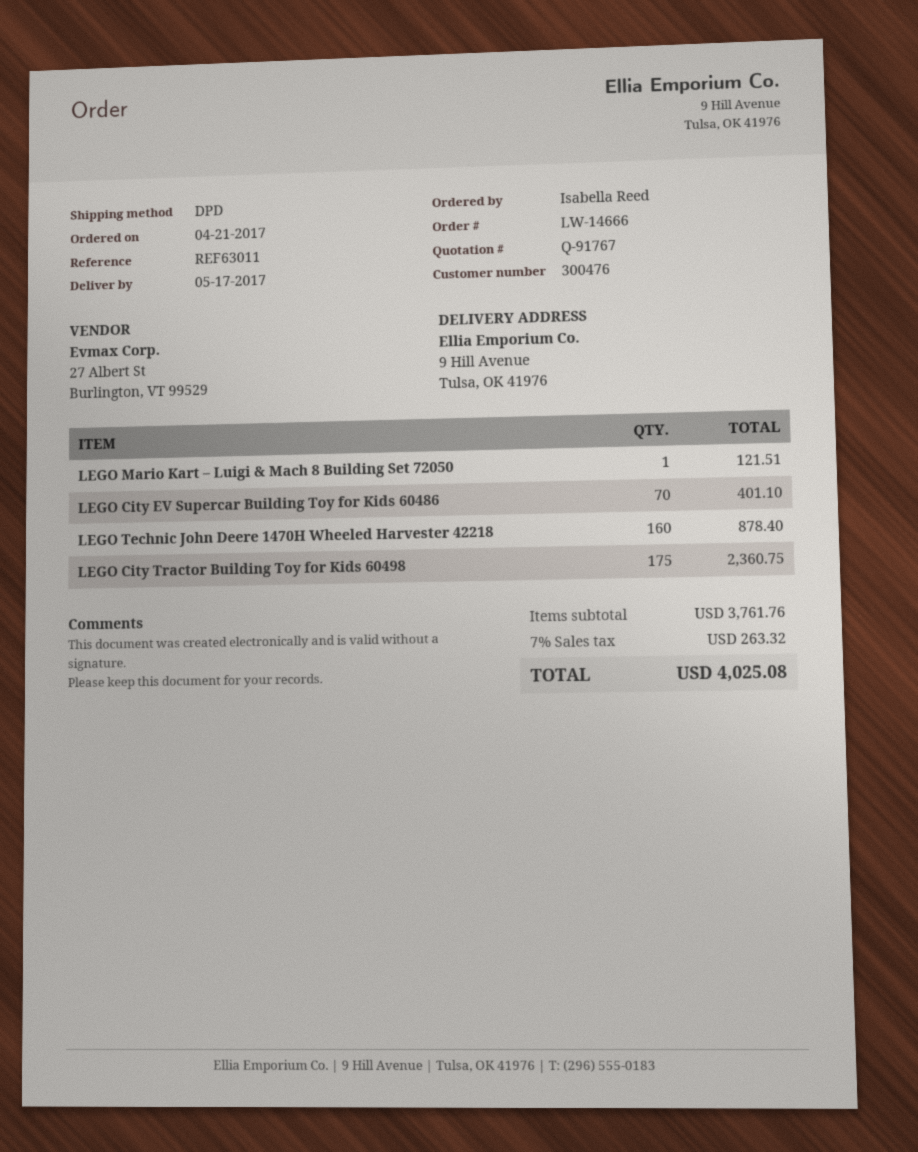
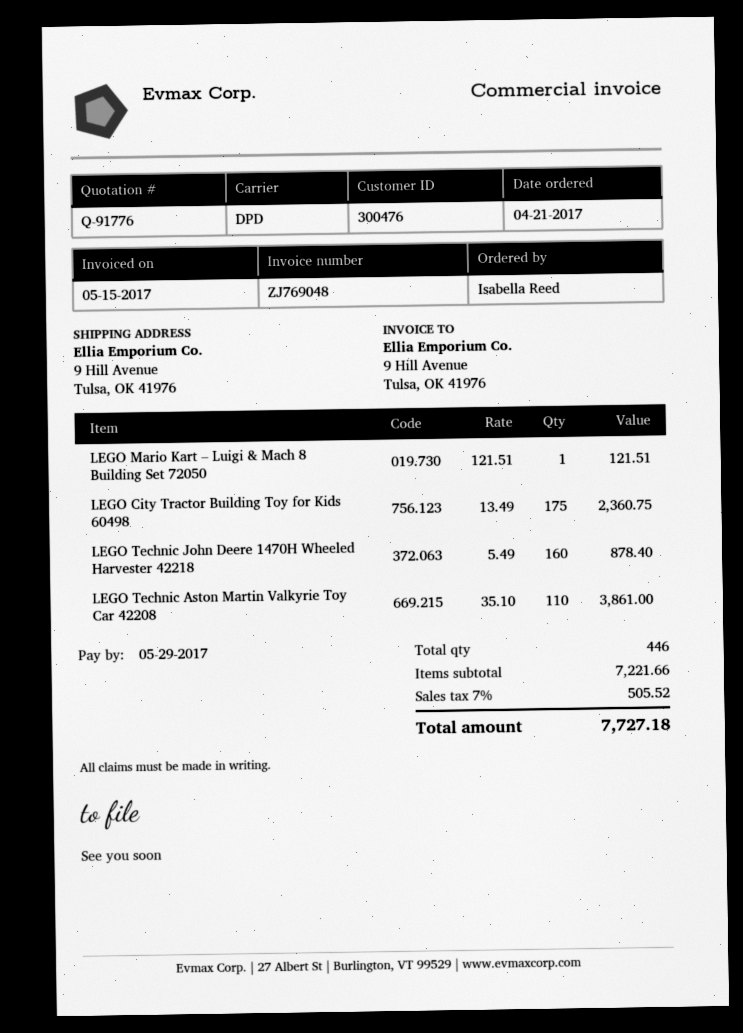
quote number: Q-91767 -> Q-91776
LEGO City EV Supercar Building Toy for Kids 60486: 70 for 401.10 -> none
LEGO Technic Aston Martin Valkyrie Toy Car 42208: none -> 110 for 3861.00
subtotal: 3761.76 -> 7221.66
tax: 7% = 263.32 -> 7% = 505.52
total: 4025.08 -> 7727.18

